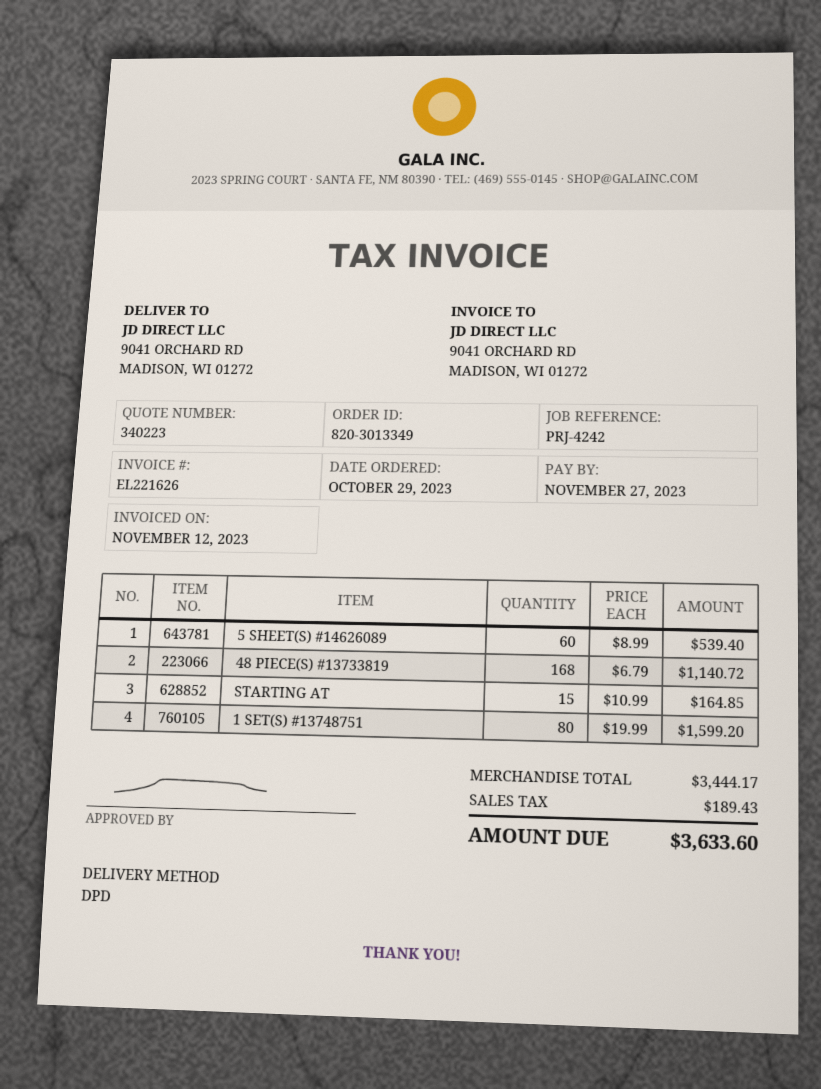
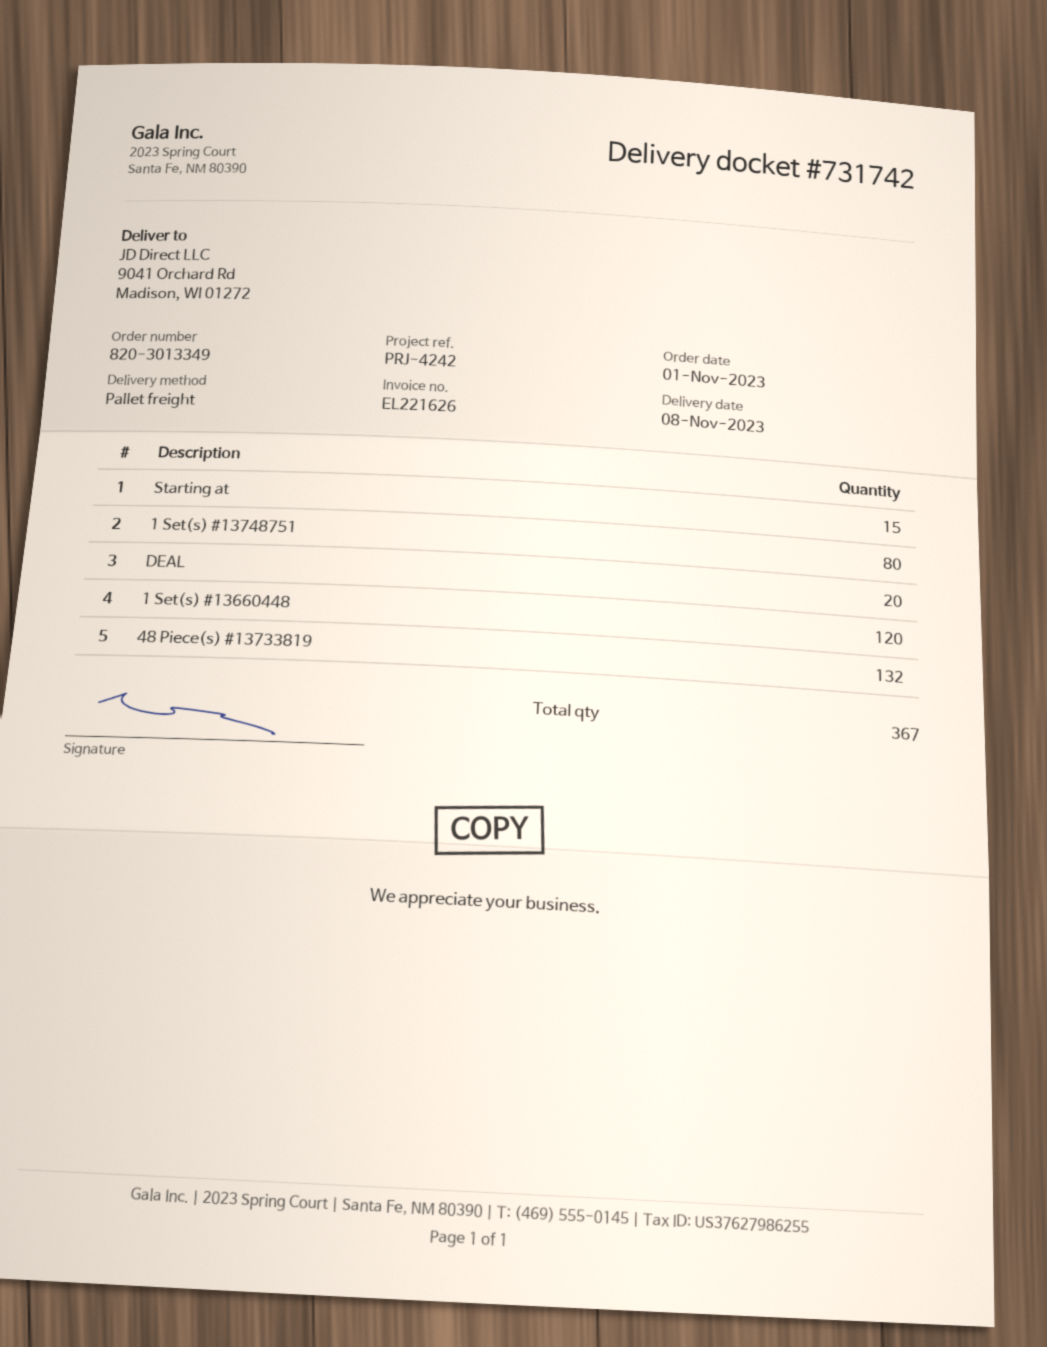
order date: 2023-10-29 -> 2023-11-01
shipping method: DPD -> pallet freight
5 SHEET(S) #14626089: 60 -> none
48 PIECE(S) #13733819: 168 -> 132
DEAL: none -> 20
1 Set(s) #13660448: none -> 120

